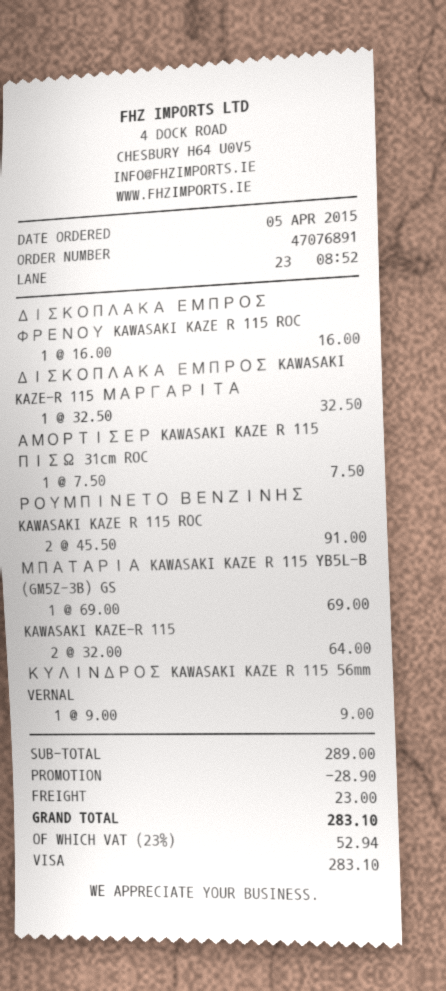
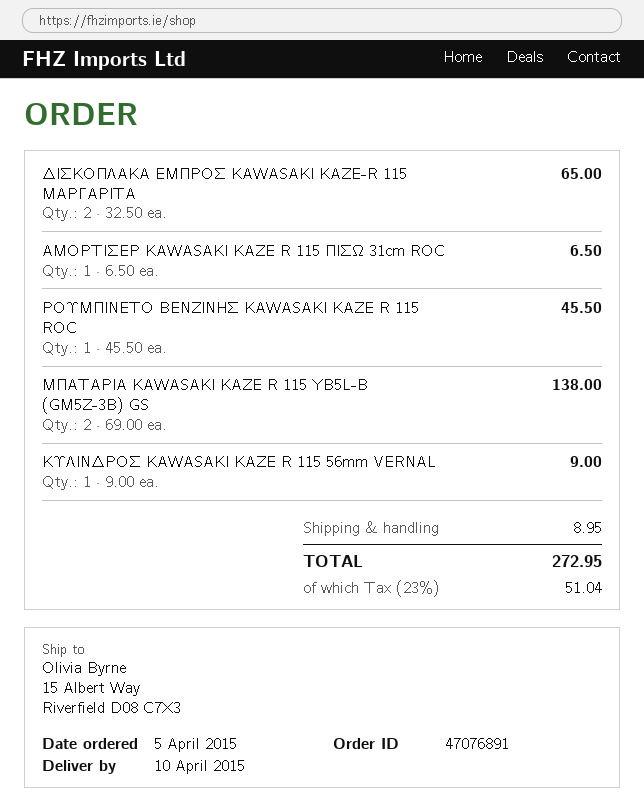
ΔΙΣΚΟΠΛΑΚΑ ΕΜΠΡΟΣ ΦΡΕΝΟΥ KAWASAKI KAZE R 115 ROC: 1 x 16.00 = 16.00 -> none
ΔΙΣΚΟΠΛΑΚΑ ΕΜΠΡΟΣ KAWASAKI KAZE-R 115 ΜΑΡΓΑΡΙΤΑ: 1 x 32.50 = 32.50 -> 2 x 32.50 = 65.00
ΑΜΟΡΤΙΣΕΡ KAWASAKI KAZE R 115 ΠΙΣΩ 31cm ROC: 1 x 7.50 = 7.50 -> 1 x 6.50 = 6.50
ΡΟΥΜΠΙΝΕΤΟ ΒΕΝΖΙΝΗΣ KAWASAKI KAZE R 115 ROC: 2 x 45.50 = 91.00 -> 1 x 45.50 = 45.50
ΜΠΑΤΑΡΙΑ KAWASAKI KAZE R 115 YB5L-B (GM5Z-3B) GS: 1 x 69.00 = 69.00 -> 2 x 69.00 = 138.00
KAWASAKI KAZE-R 115: 2 x 32.00 = 64.00 -> none
discount: 28.90 -> none
shipping: 23.00 -> 8.95
tax: 23% = 52.94 -> 23% = 51.04
total: 283.10 -> 272.95

